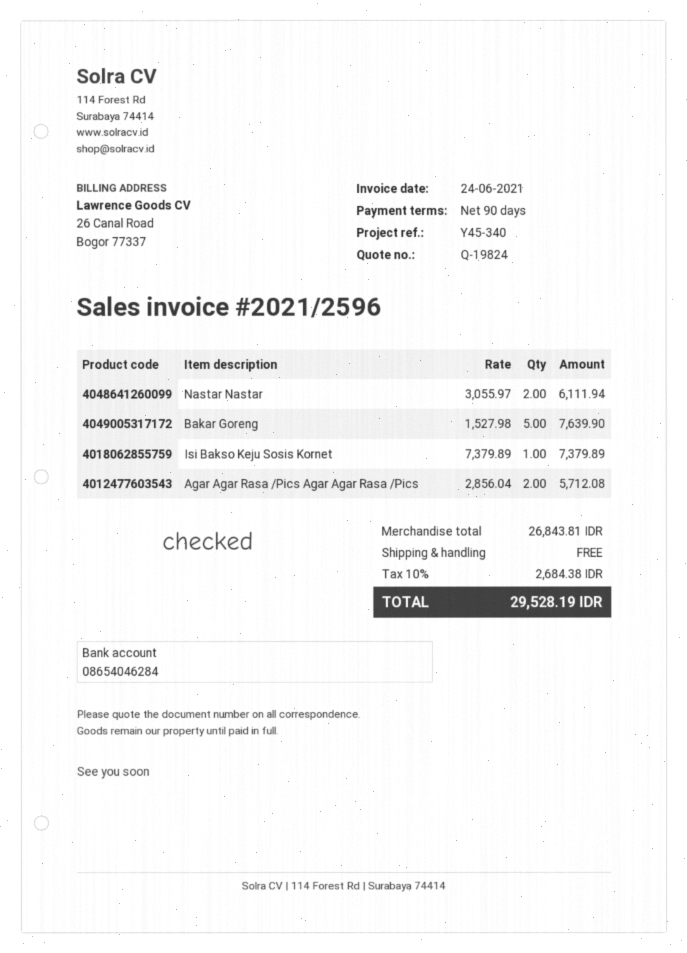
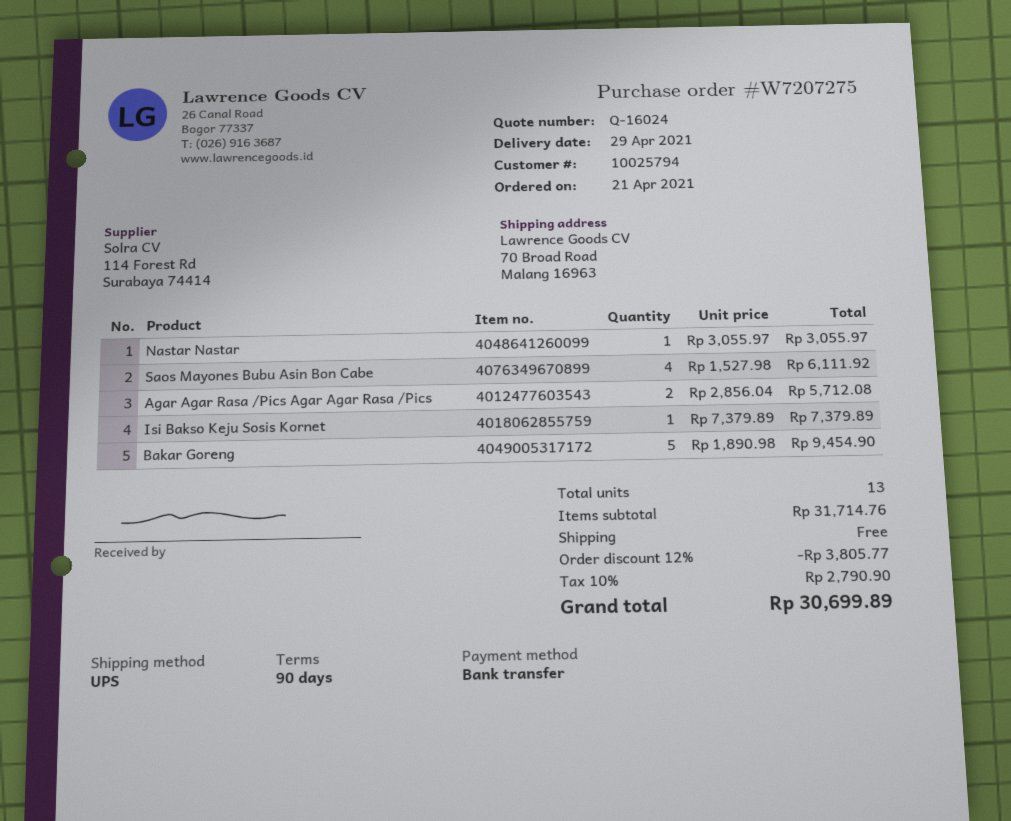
quote number: Q-19824 -> Q-16024
Nastar Nastar: 2 x 3055.97 = 6111.94 -> 1 x 3055.97 = 3055.97
Bakar Goreng: 5 x 1527.98 = 7639.90 -> 5 x 1890.98 = 9454.90
Saos Mayones Bubu Asin Bon Cabe: none -> 4 x 1527.98 = 6111.92
subtotal: 26843.81 -> 31714.76
discount: none -> 12% = 3805.77
tax: 10% = 2684.38 -> 10% = 2790.90
total: 29528.19 -> 30699.89

